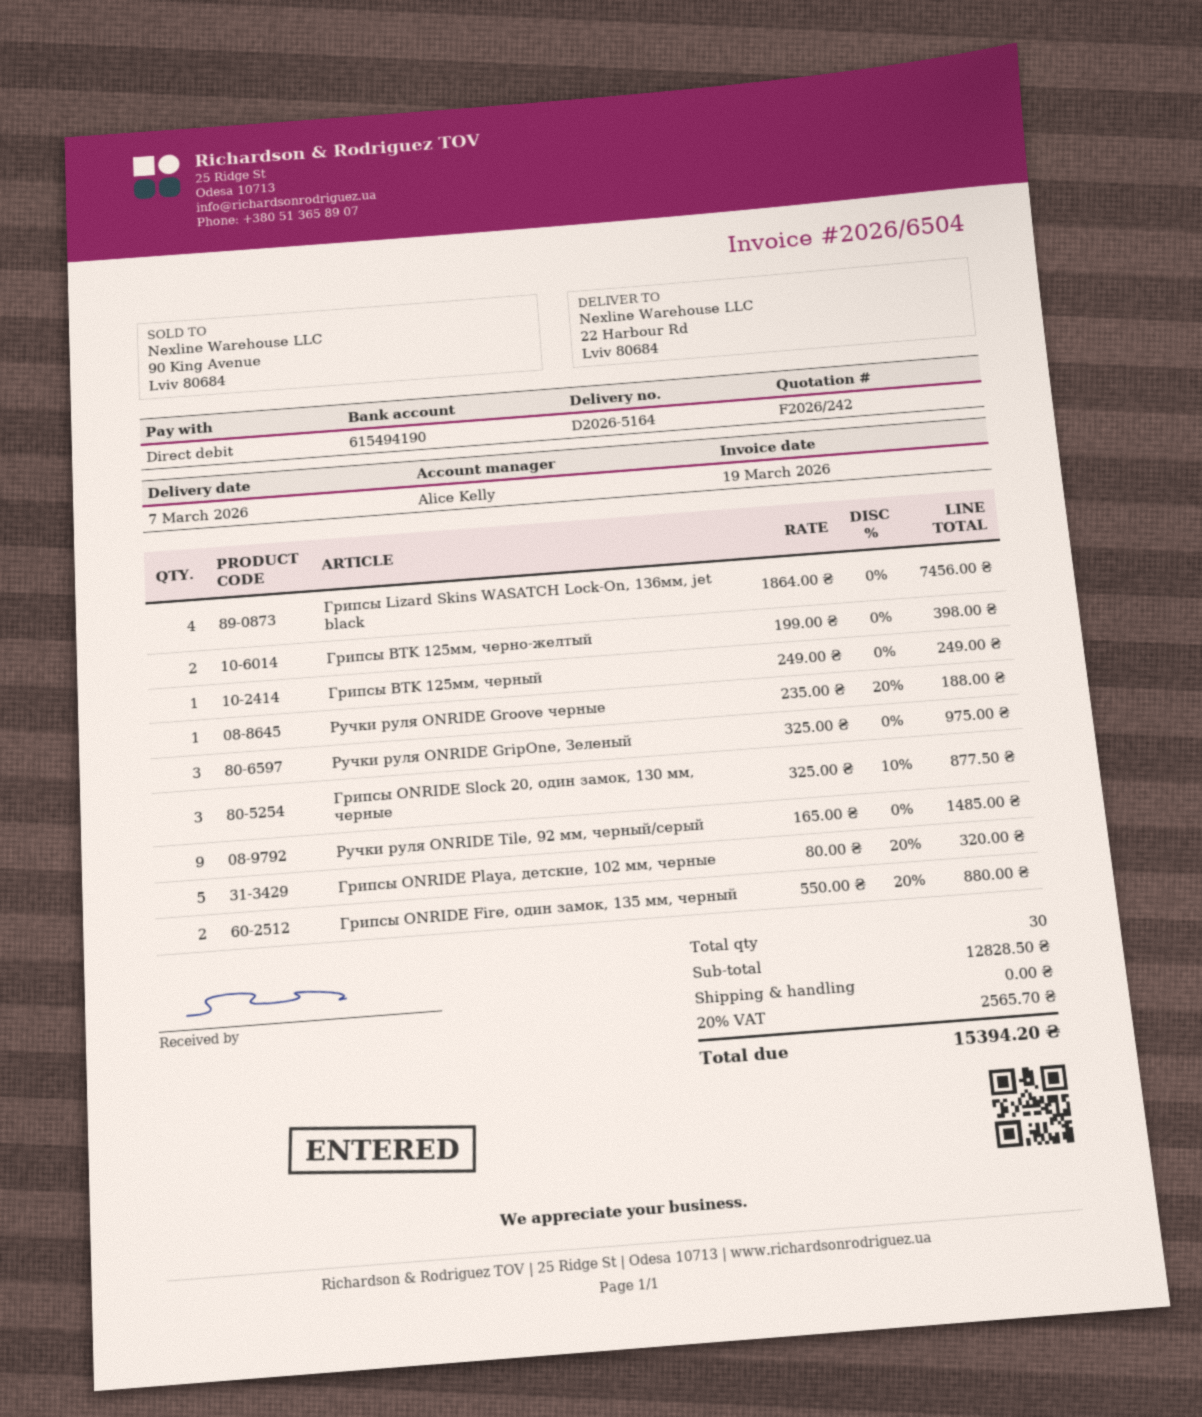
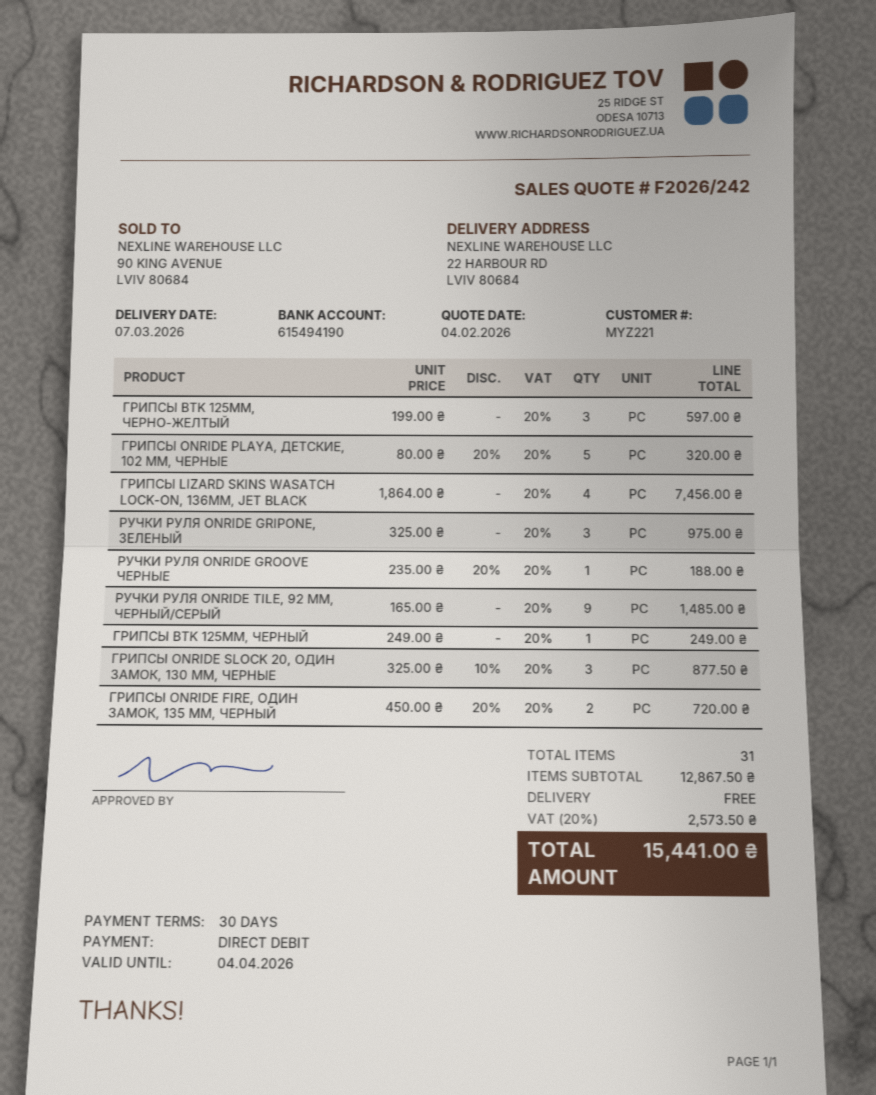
Грипсы BTK 125мм, черно-желтый: 2 x 199.00 = 398.00 -> 3 x 199.00 = 597.00
Грипсы ONRIDE Fire, один замок, 135 мм, черный: 2 x 550.00 - 20% = 880.00 -> 2 x 450.00 - 20% = 720.00
total quantity: 30 -> 31
subtotal: 12828.50 -> 12867.50
tax: 20% = 2565.70 -> 20% = 2573.50
total: 15394.20 -> 15441.00

